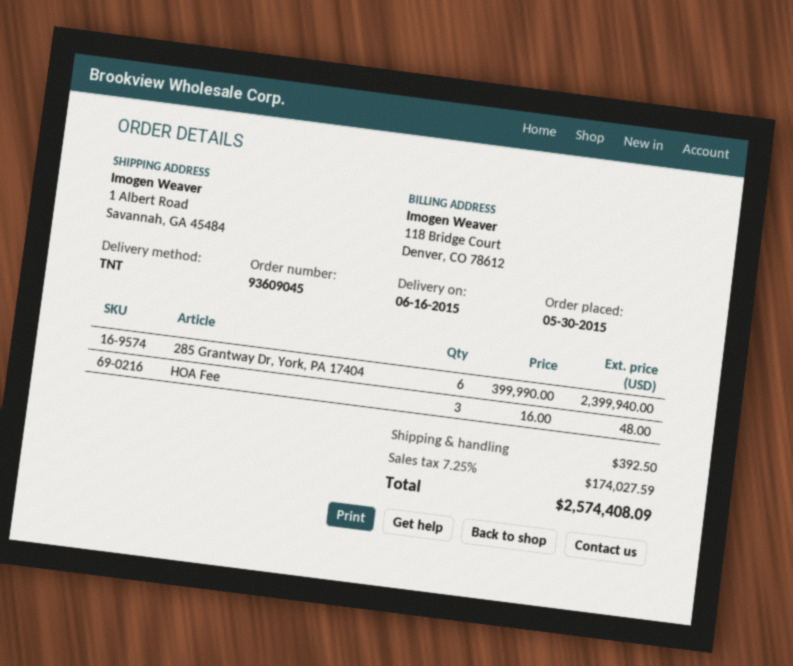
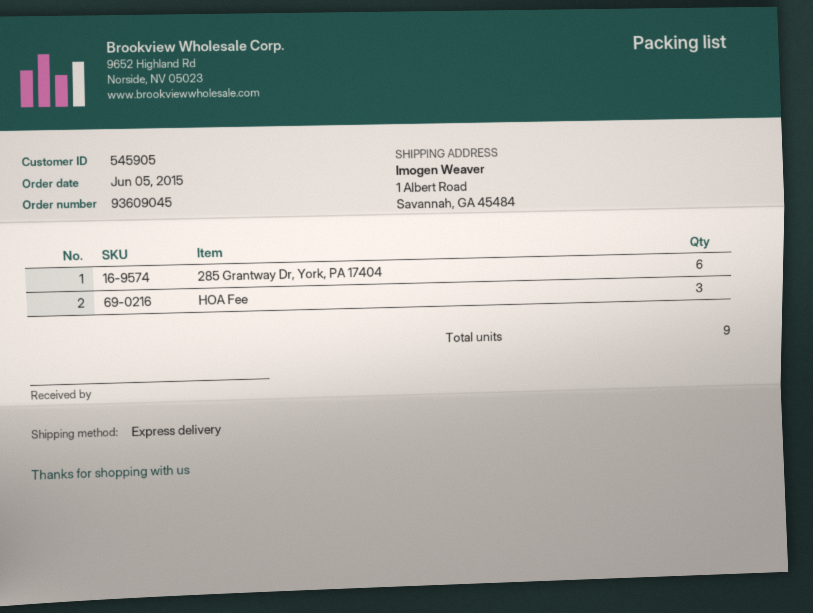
order date: 2015-05-30 -> 2015-06-05
shipping method: TNT -> express

